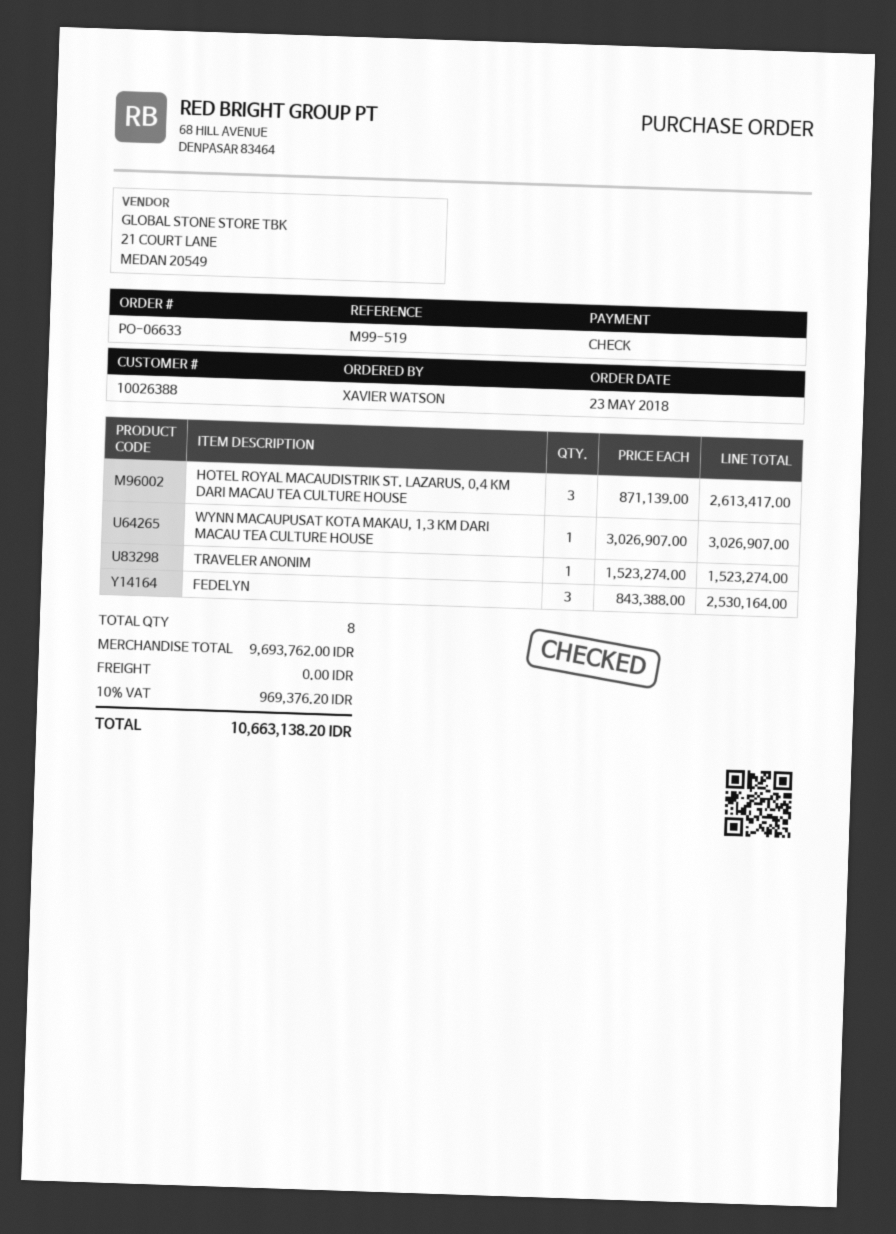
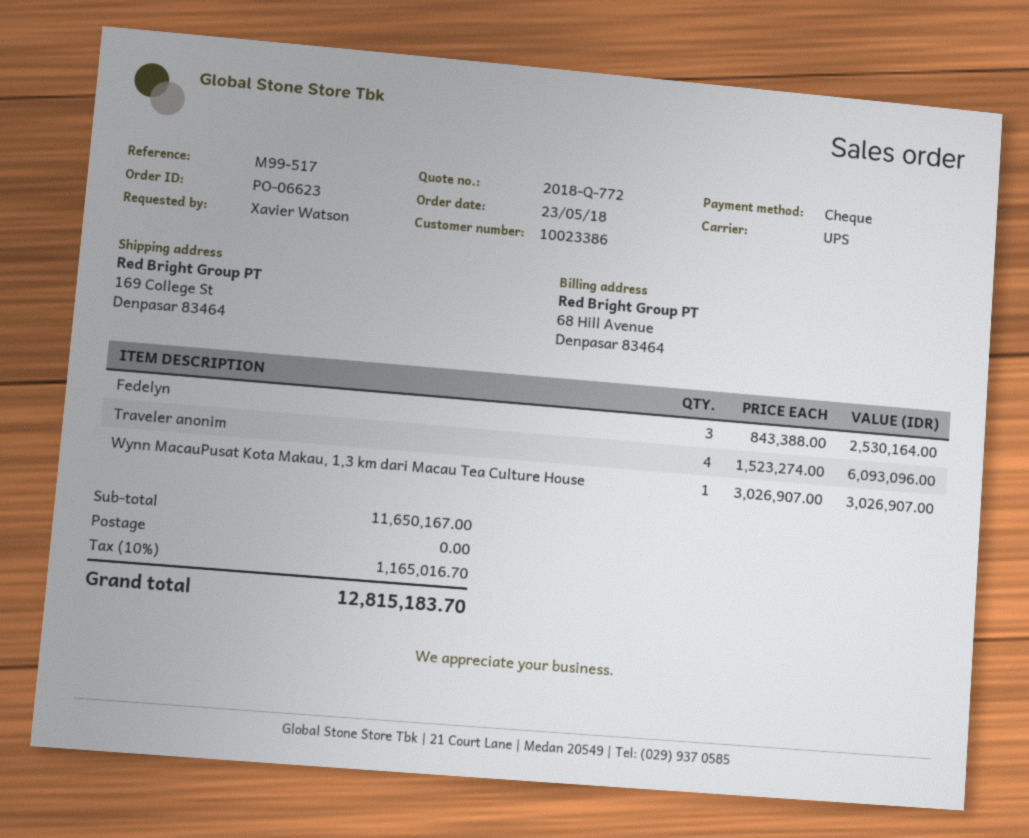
order number: PO-06633 -> PO-06623
customer number: 10026388 -> 10023386
reference: M99-519 -> M99-517
HOTEL ROYAL MACAUDISTRIK ST. LAZARUS, 0,4 KM DARI MACAU TEA CULTURE HOUSE: 3 x 871139.00 = 2613417.00 -> none
TRAVELER ANONIM: 1 x 1523274.00 = 1523274.00 -> 4 x 1523274.00 = 6093096.00
subtotal: 9693762.00 -> 11650167.00
tax: 10% = 969376.20 -> 10% = 1165016.70
total: 10663138.20 -> 12815183.70

